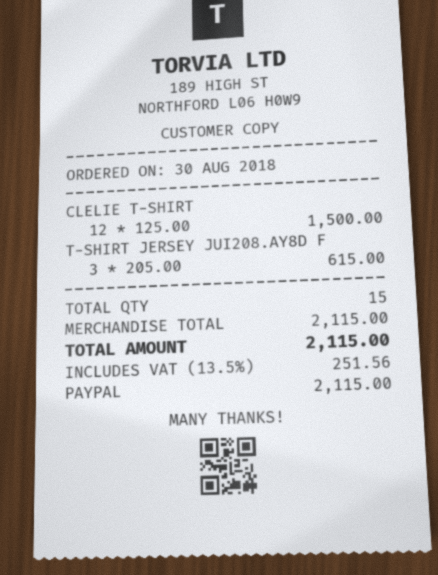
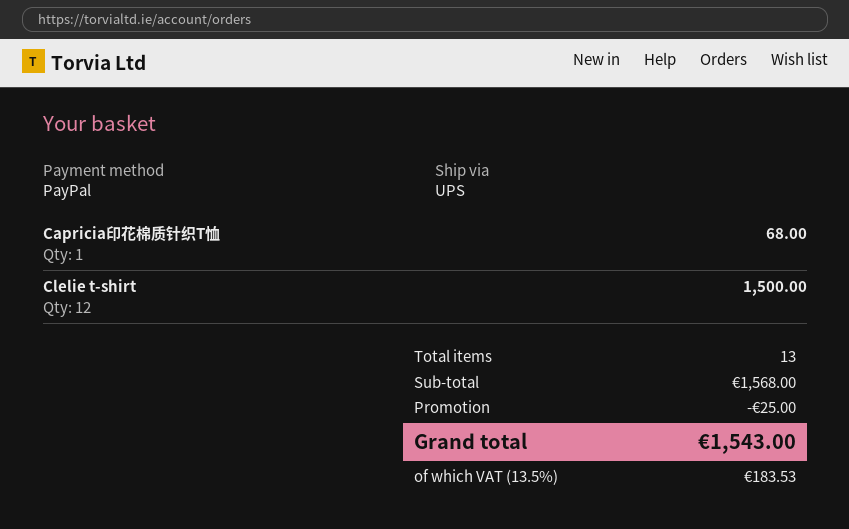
T-SHIRT JERSEY JUI208.AY8D F: 3 for 615.00 -> none
Capricia印花棉质针织T恤: none -> 1 for 68.00
total quantity: 15 -> 13
subtotal: 2115.00 -> 1568.00
discount: none -> 25.00
tax: 13.5% = 251.56 -> 13.5% = 183.53
total: 2115.00 -> 1543.00

